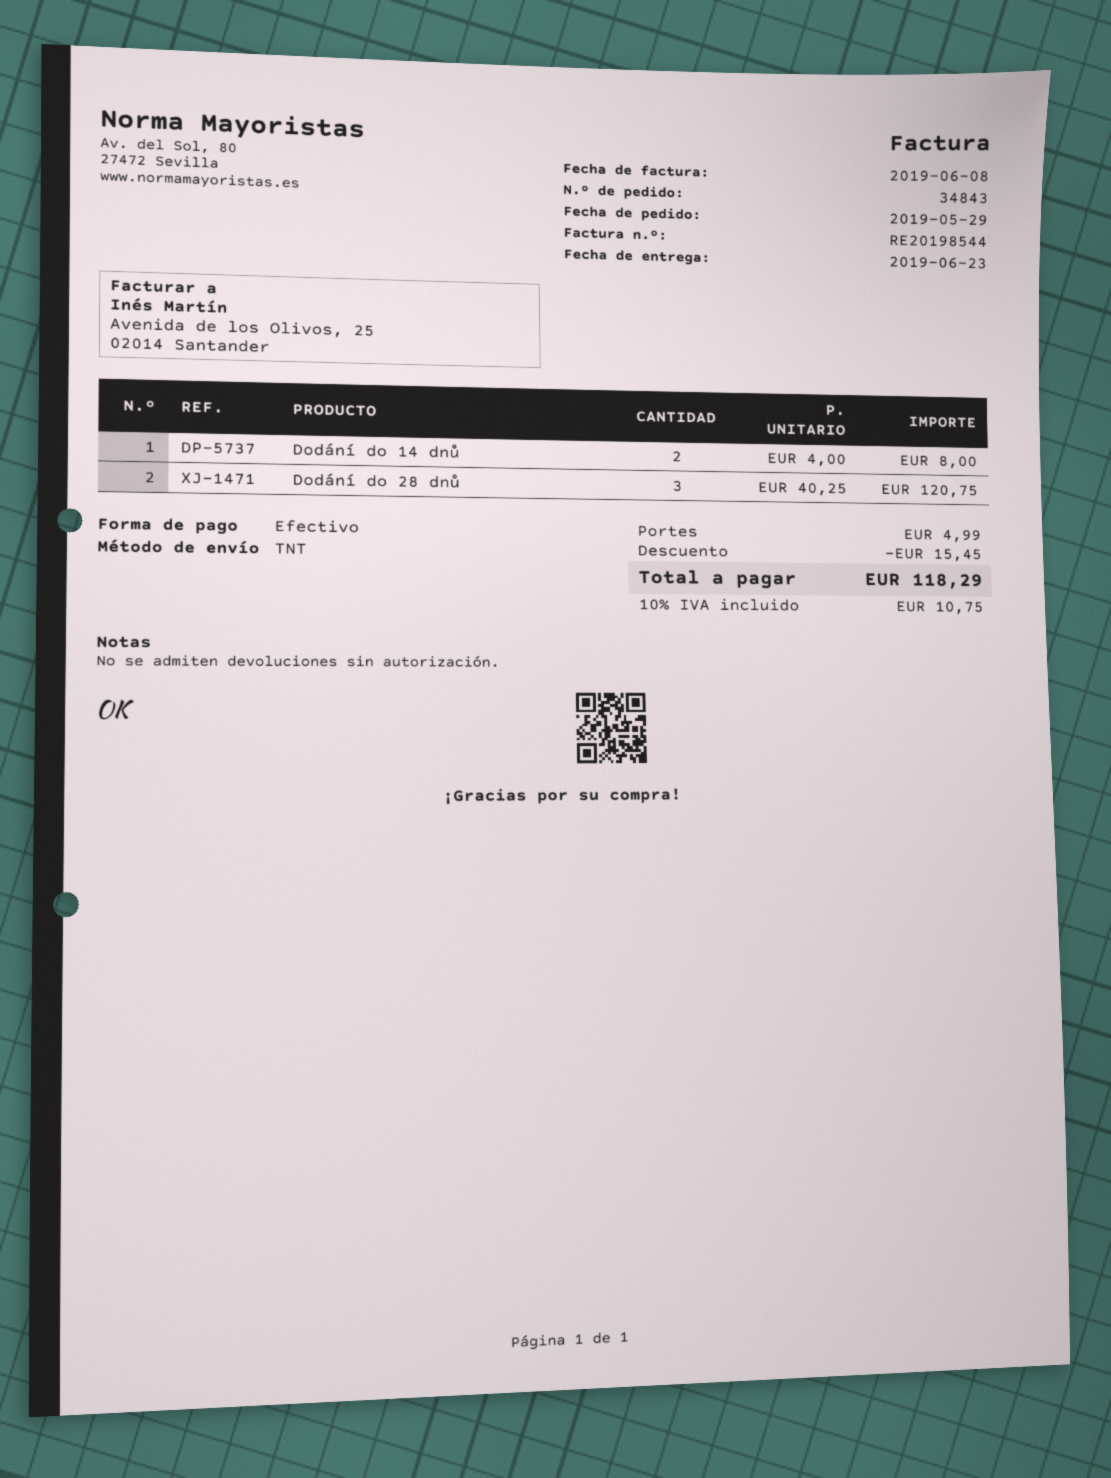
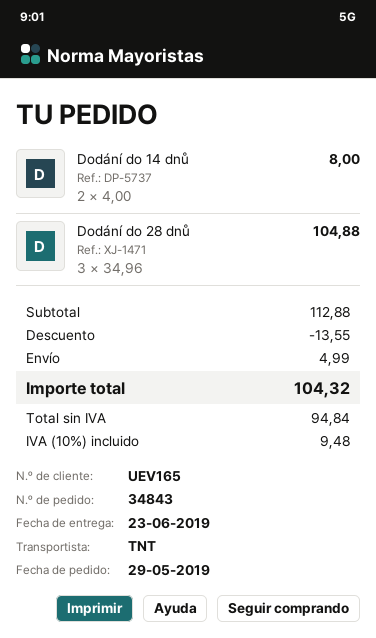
Dodání do 28 dnů: 3 x 40.25 = 120.75 -> 3 x 34.96 = 104.88
discount: 15.45 -> 13.55
tax: 10% = 10.75 -> 10% = 9.48
total: 118.29 -> 104.32

